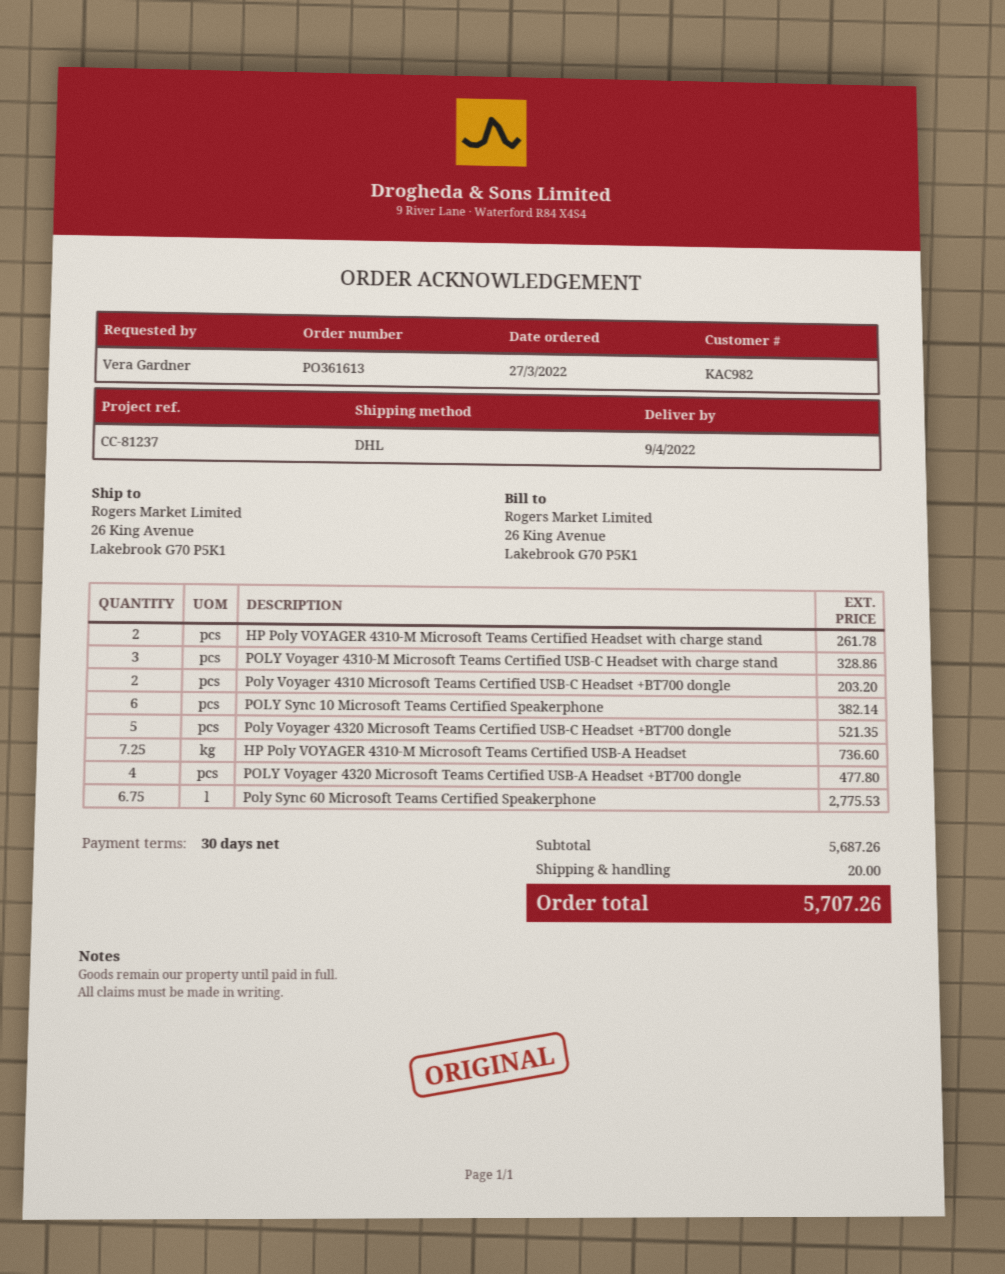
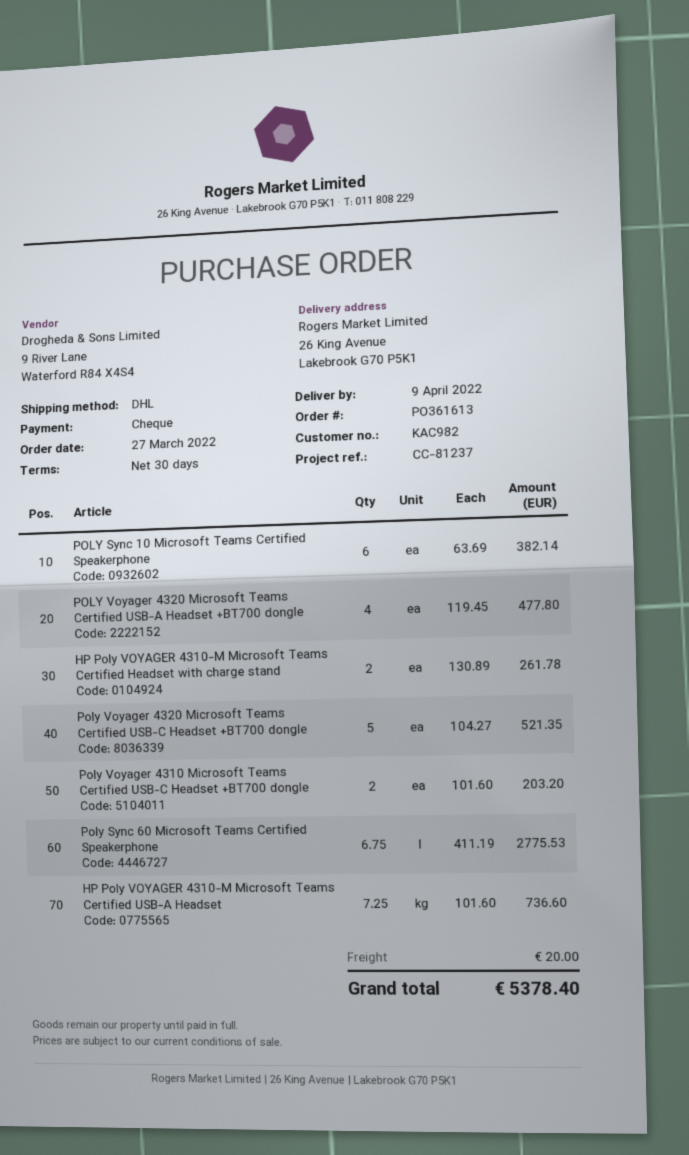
POLY Voyager 4310-M Microsoft Teams Certified USB-C Headset with charge stand: 3 for 328.86 -> none
total: 5707.26 -> 5378.40

